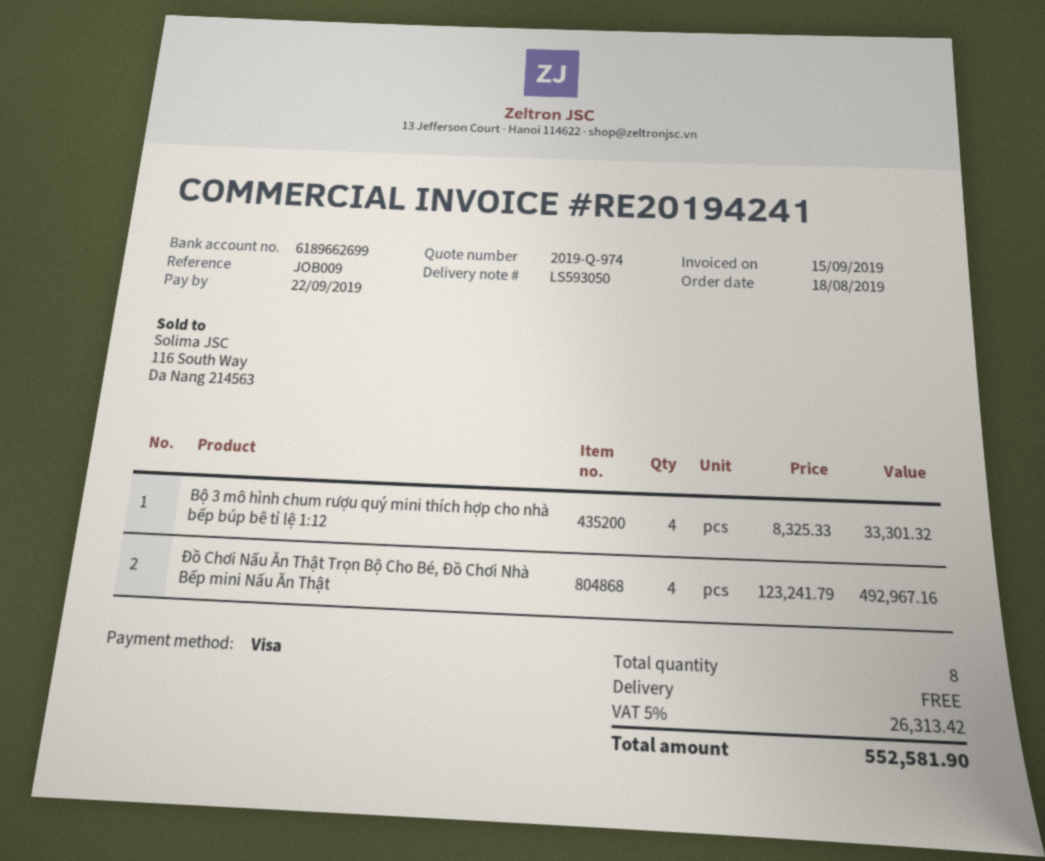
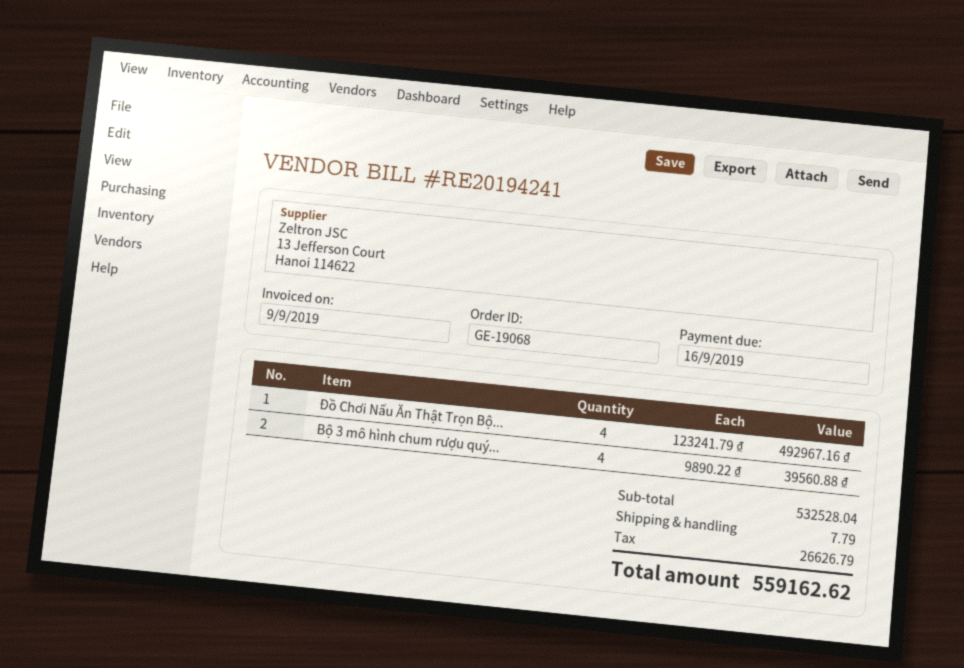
invoice date: 2019-09-15 -> 2019-09-09
due date: 2019-09-22 -> 2019-09-16
Bộ 3 mô hình chum rượu quý mini thích hợp cho nhà bếp búp bê tỉ lệ 1:12: 4 x 8325.33 = 33301.32 -> 4 x 9890.22 = 39560.88
shipping: 0.00 -> 7.79
tax: 26313.42 -> 26626.79
total: 552581.90 -> 559162.62

